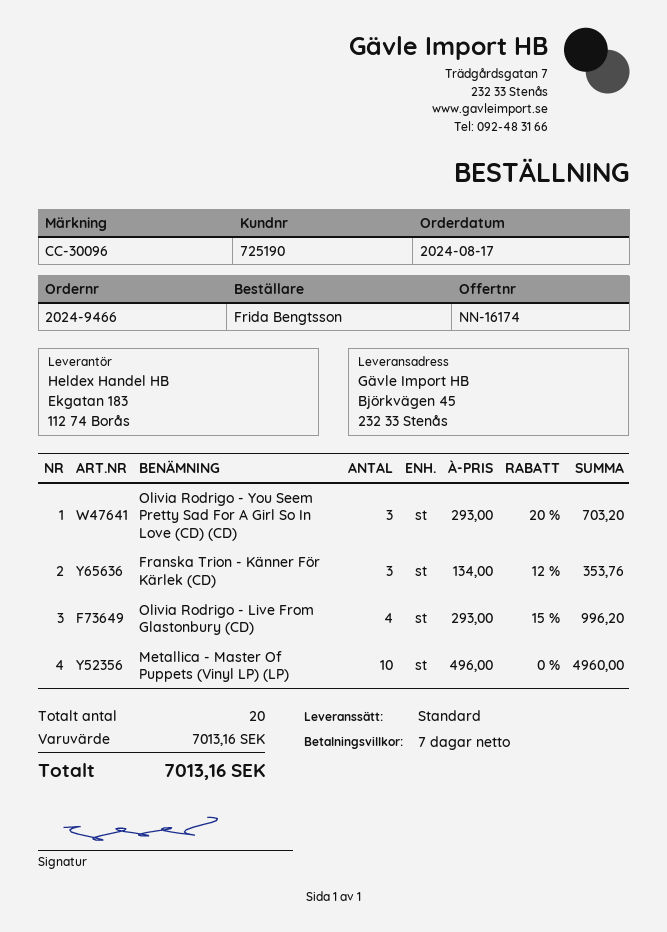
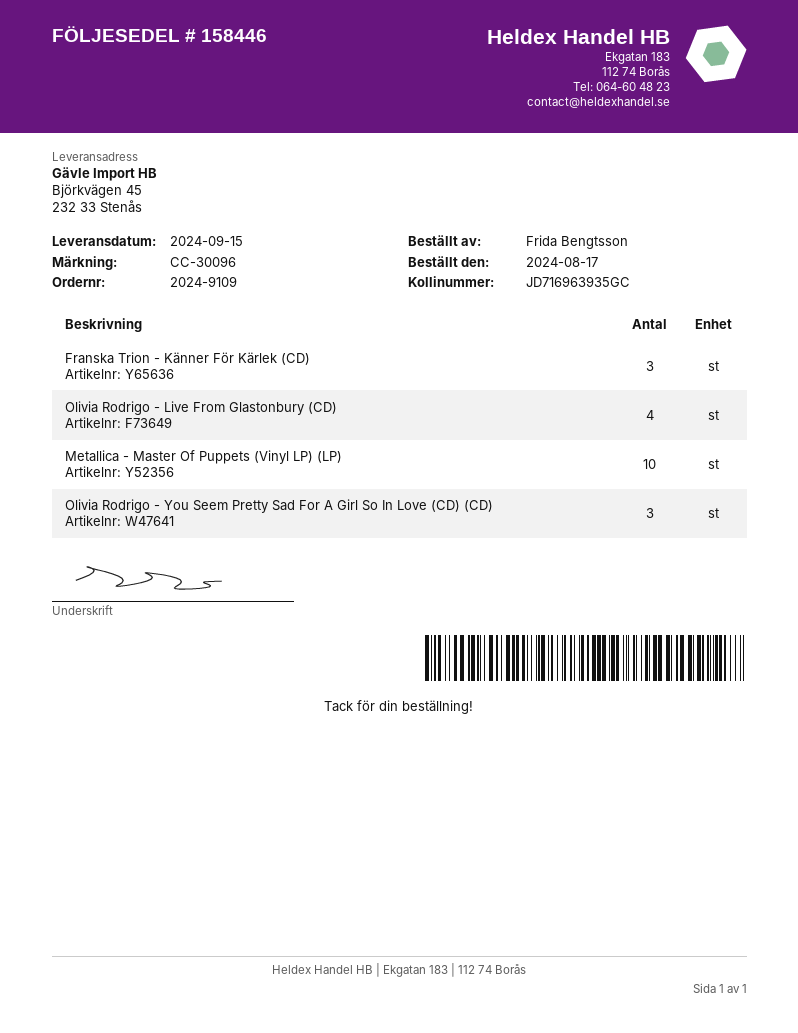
order number: 2024-9466 -> 2024-9109

